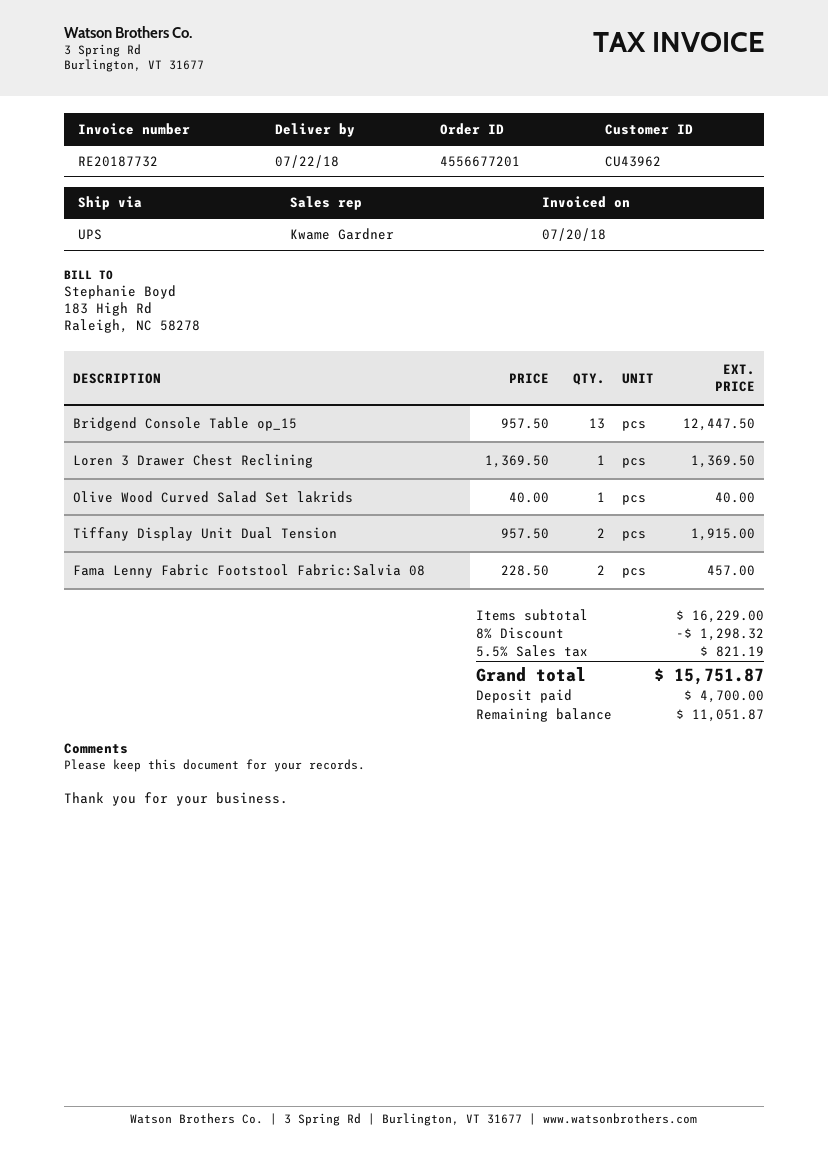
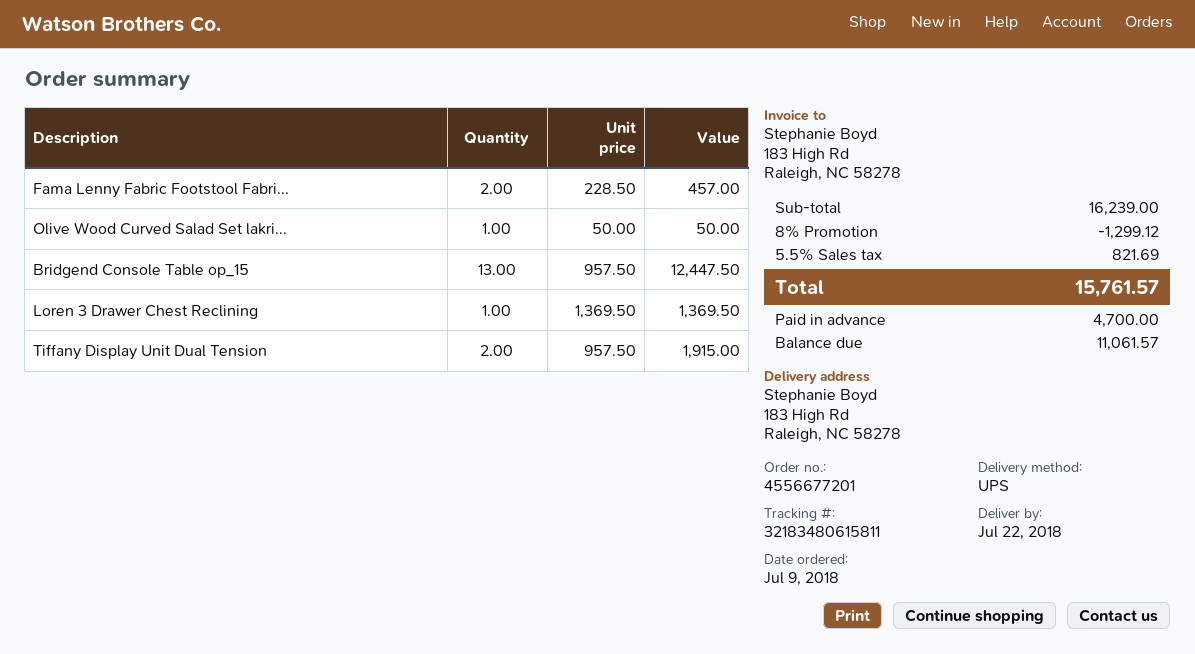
Olive Wood Curved Salad Set lakrids: 1 x 40.00 = 40.00 -> 1 x 50.00 = 50.00
subtotal: 16229.00 -> 16239.00
discount: 8% = 1298.32 -> 8% = 1299.12
tax: 5.5% = 821.19 -> 5.5% = 821.69
total: 15751.87 -> 15761.57
balance: 11051.87 -> 11061.57

